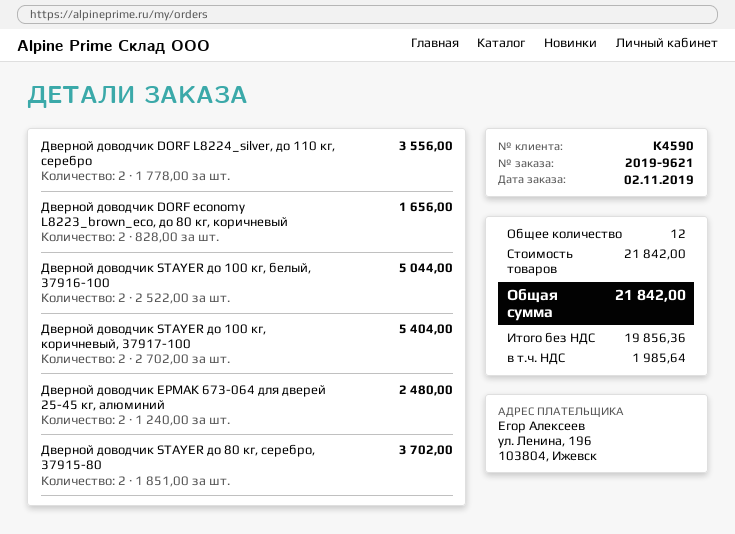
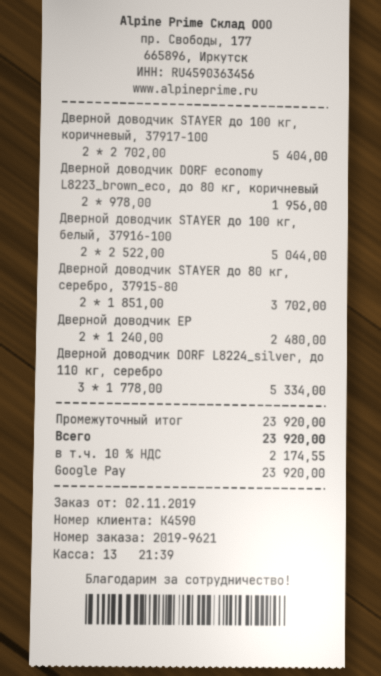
Дверной доводчик DORF L8224_silver, до 110 кг, серебро: 2 x 1778.00 = 3556.00 -> 3 x 1778.00 = 5334.00
Дверной доводчик DORF economy L8223_brown_eco, до 80 кг, коричневый: 2 x 828.00 = 1656.00 -> 2 x 978.00 = 1956.00
subtotal: 21842.00 -> 23920.00
tax: 1985.64 -> 2174.55
total: 21842.00 -> 23920.00

